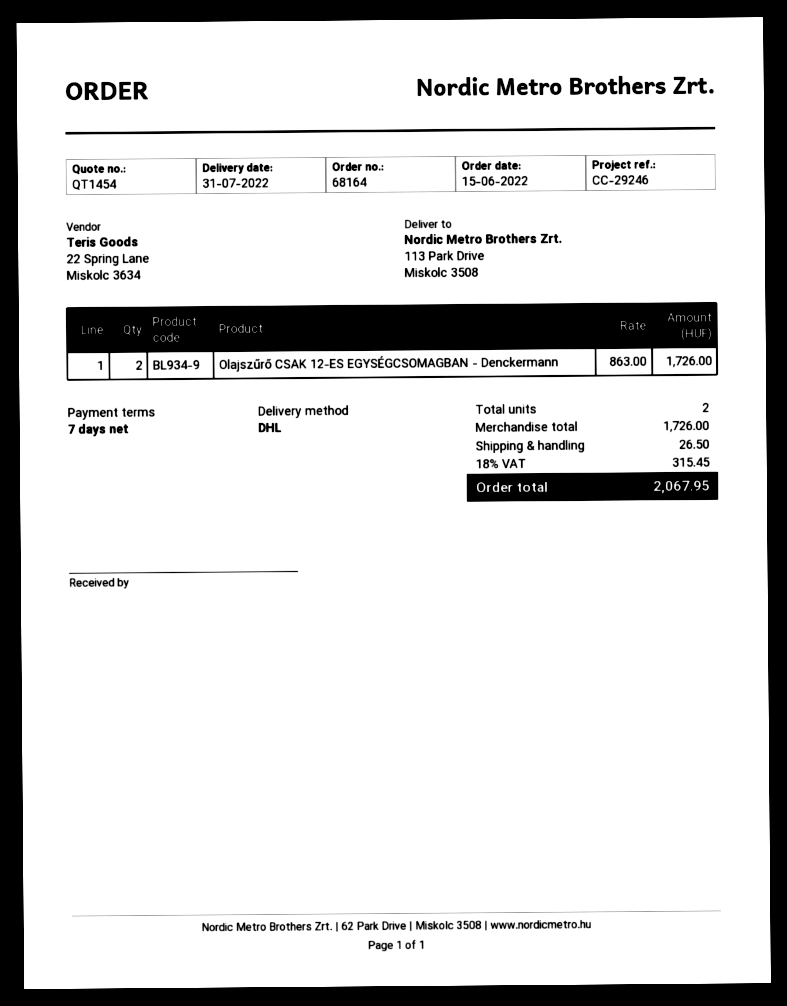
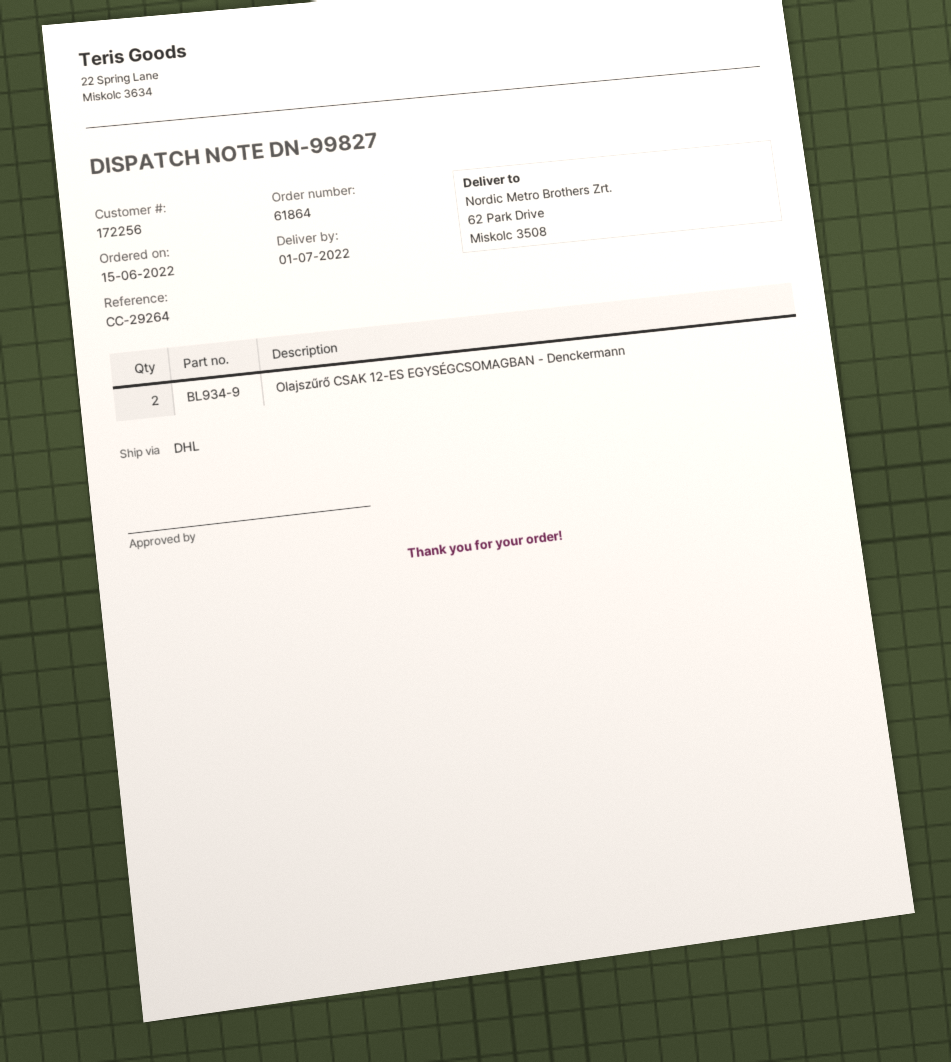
order number: 68164 -> 61864
delivery date: 2022-07-31 -> 2022-07-01
reference: CC-29246 -> CC-29264
ship to: 113 Park Drive, Miskolc 3508 -> 62 Park Drive, Miskolc 3508

